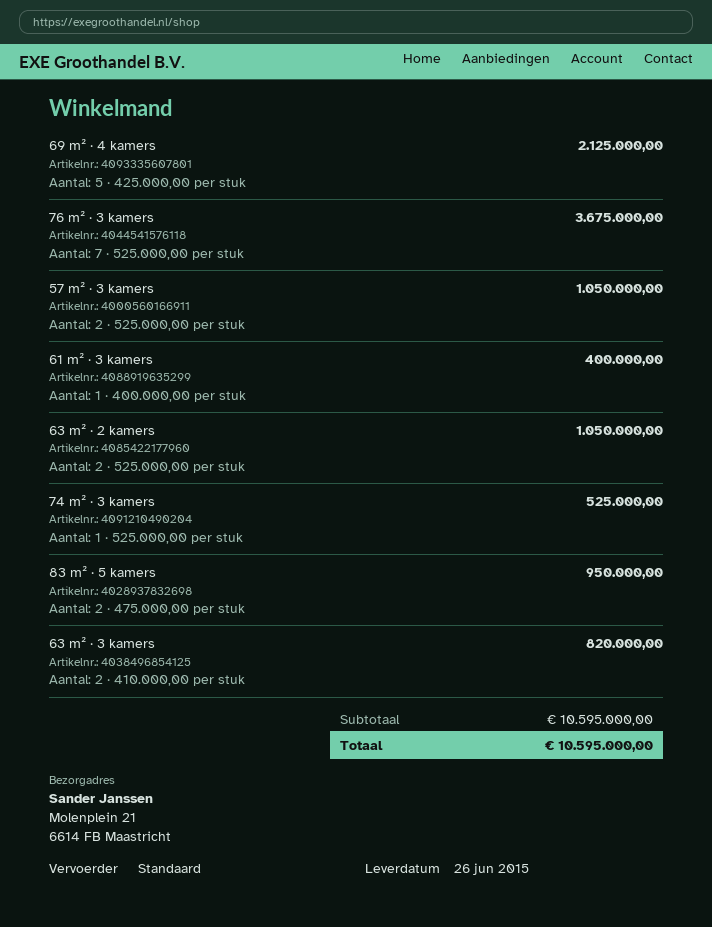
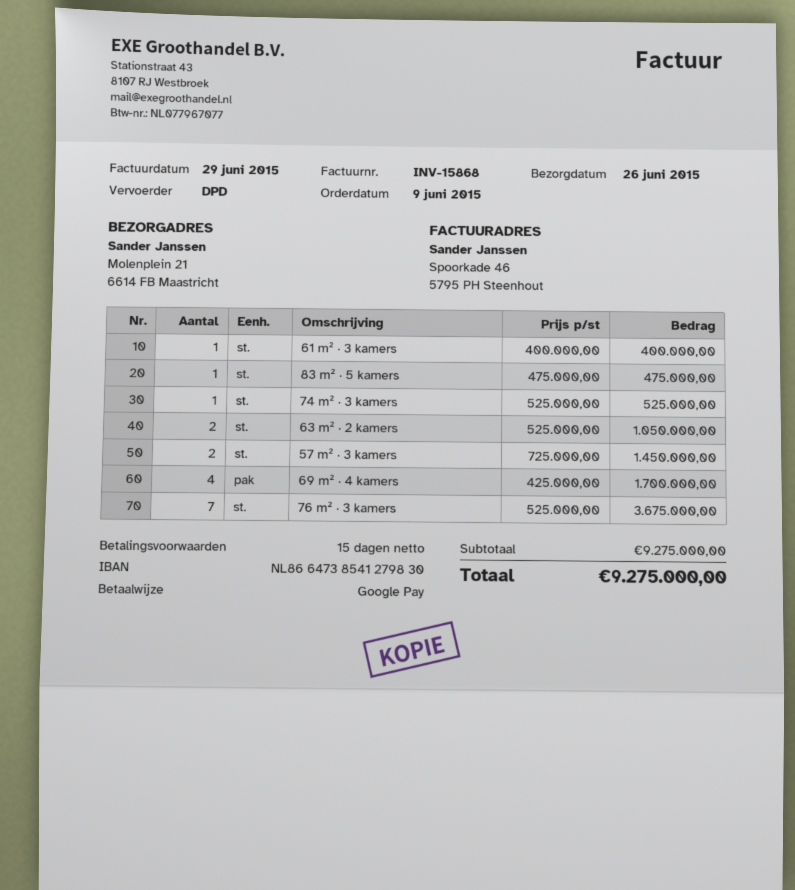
shipping method: standard -> DPD
69 m² · 4 kamers: 5 x 425000.00 = 2125000.00 -> 4 x 425000.00 = 1700000.00
57 m² · 3 kamers: 2 x 525000.00 = 1050000.00 -> 2 x 725000.00 = 1450000.00
83 m² · 5 kamers: 2 x 475000.00 = 950000.00 -> 1 x 475000.00 = 475000.00
63 m² · 3 kamers: 2 x 410000.00 = 820000.00 -> none
subtotal: 10595000.00 -> 9275000.00
total: 10595000.00 -> 9275000.00

